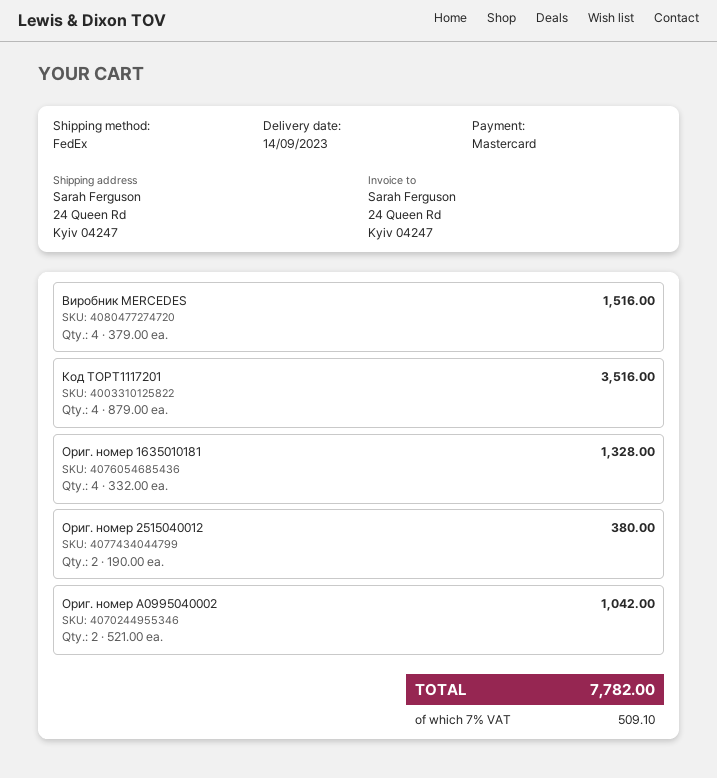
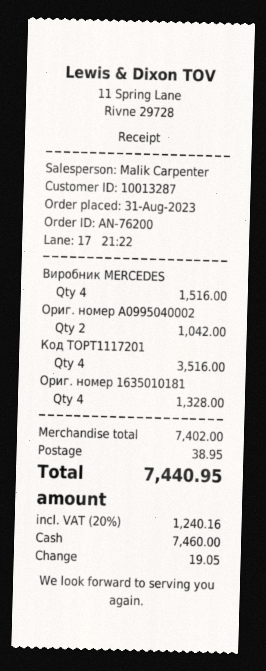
payment method: Mastercard -> cash
Ориг. номер 2515040012: 2 for 380.00 -> none
shipping: none -> 38.95
tax: 7% = 509.10 -> 20% = 1240.16
total: 7782.00 -> 7440.95

